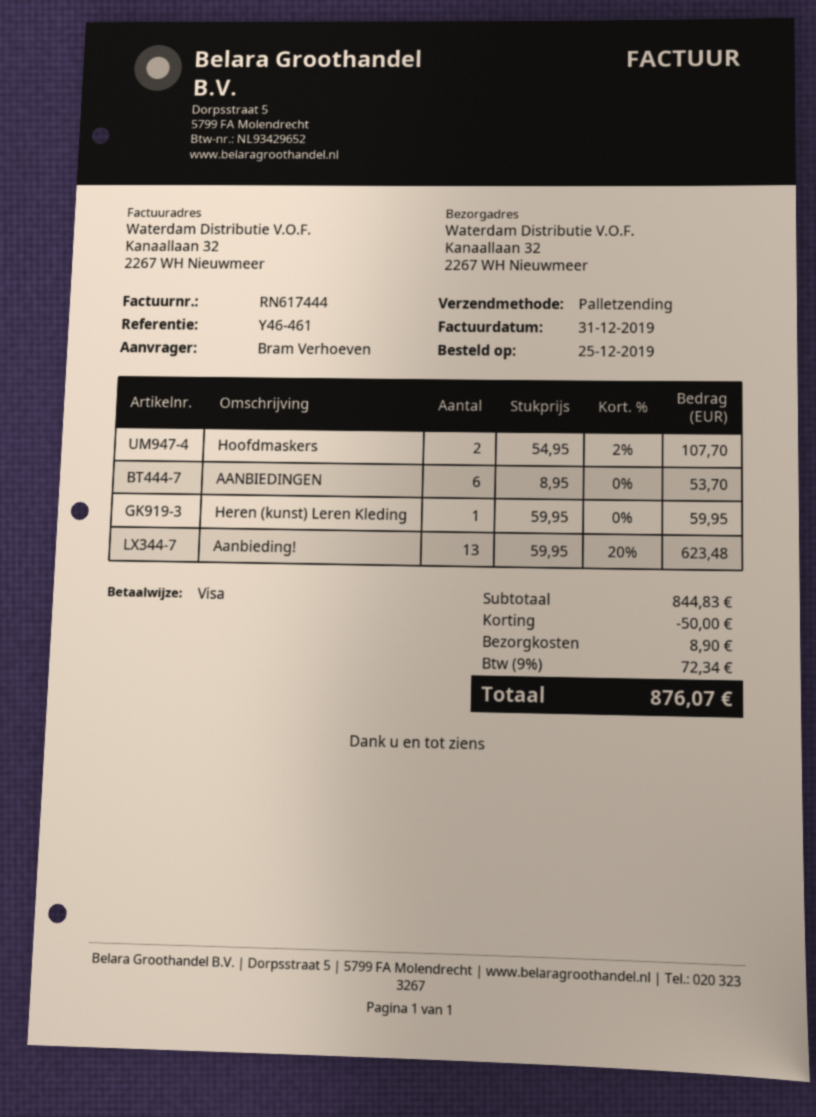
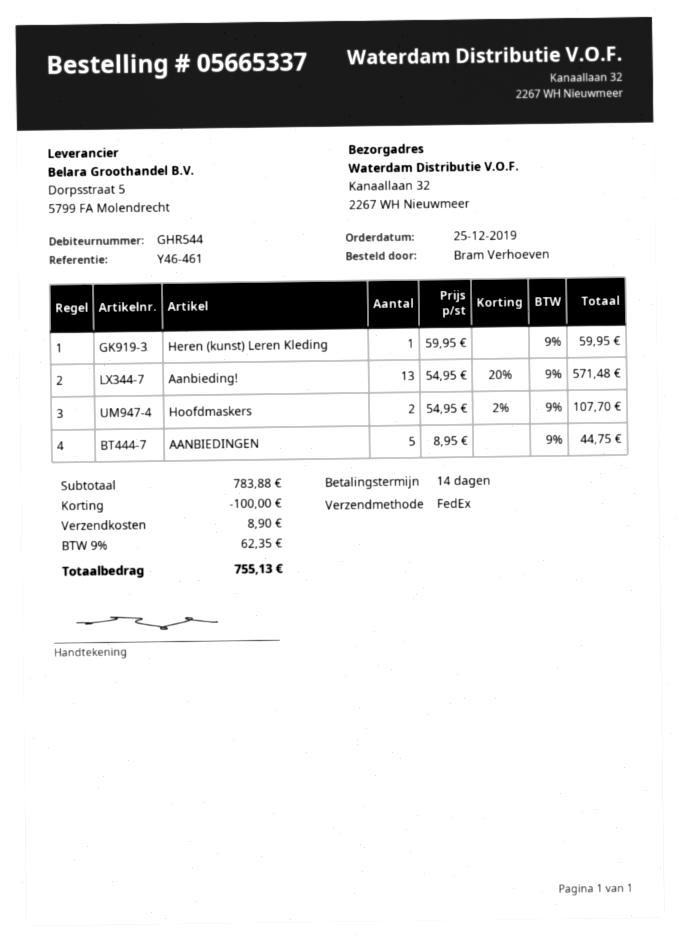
shipping method: pallet freight -> FedEx
AANBIEDINGEN: 6 x 8.95 = 53.70 -> 5 x 8.95 = 44.75
Aanbieding!: 13 x 59.95 - 20% = 623.48 -> 13 x 54.95 - 20% = 571.48
subtotal: 844.83 -> 783.88
discount: 50.00 -> 100.00
tax: 9% = 72.34 -> 9% = 62.35
total: 876.07 -> 755.13

